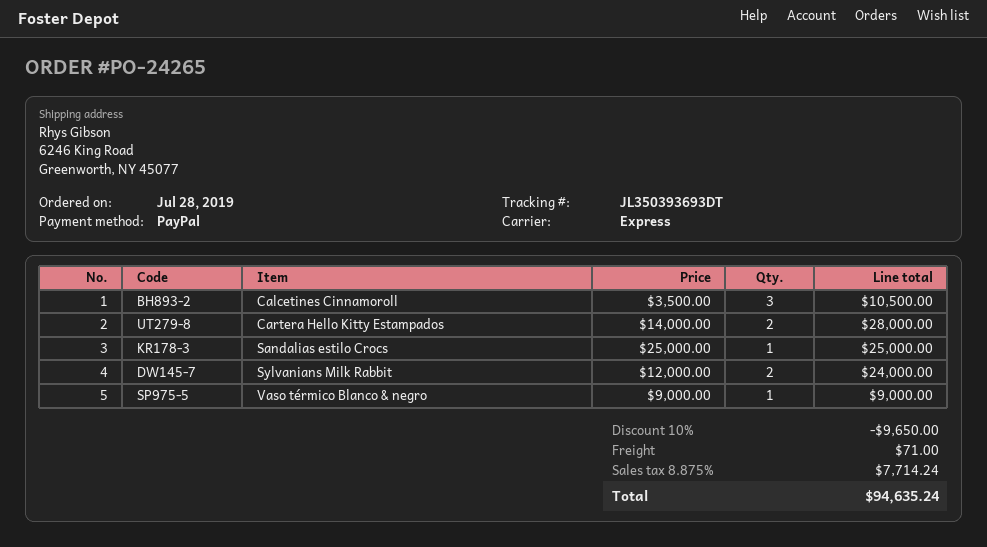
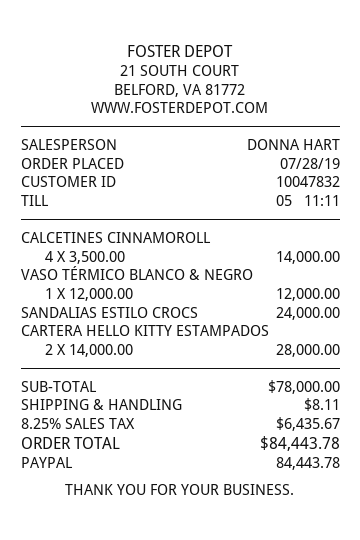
Calcetines Cinnamoroll: 3 x 3500.00 = 10500.00 -> 4 x 3500.00 = 14000.00
Sandalias estilo Crocs: 1 x 25000.00 = 25000.00 -> 1 x 24000.00 = 24000.00
Sylvanians Milk Rabbit: 2 x 12000.00 = 24000.00 -> none
Vaso térmico Blanco & negro: 1 x 9000.00 = 9000.00 -> 1 x 12000.00 = 12000.00
discount: 10% = 9650.00 -> none
shipping: 71.00 -> 8.11
tax: 8.875% = 7714.24 -> 8.25% = 6435.67
total: 94635.24 -> 84443.78

